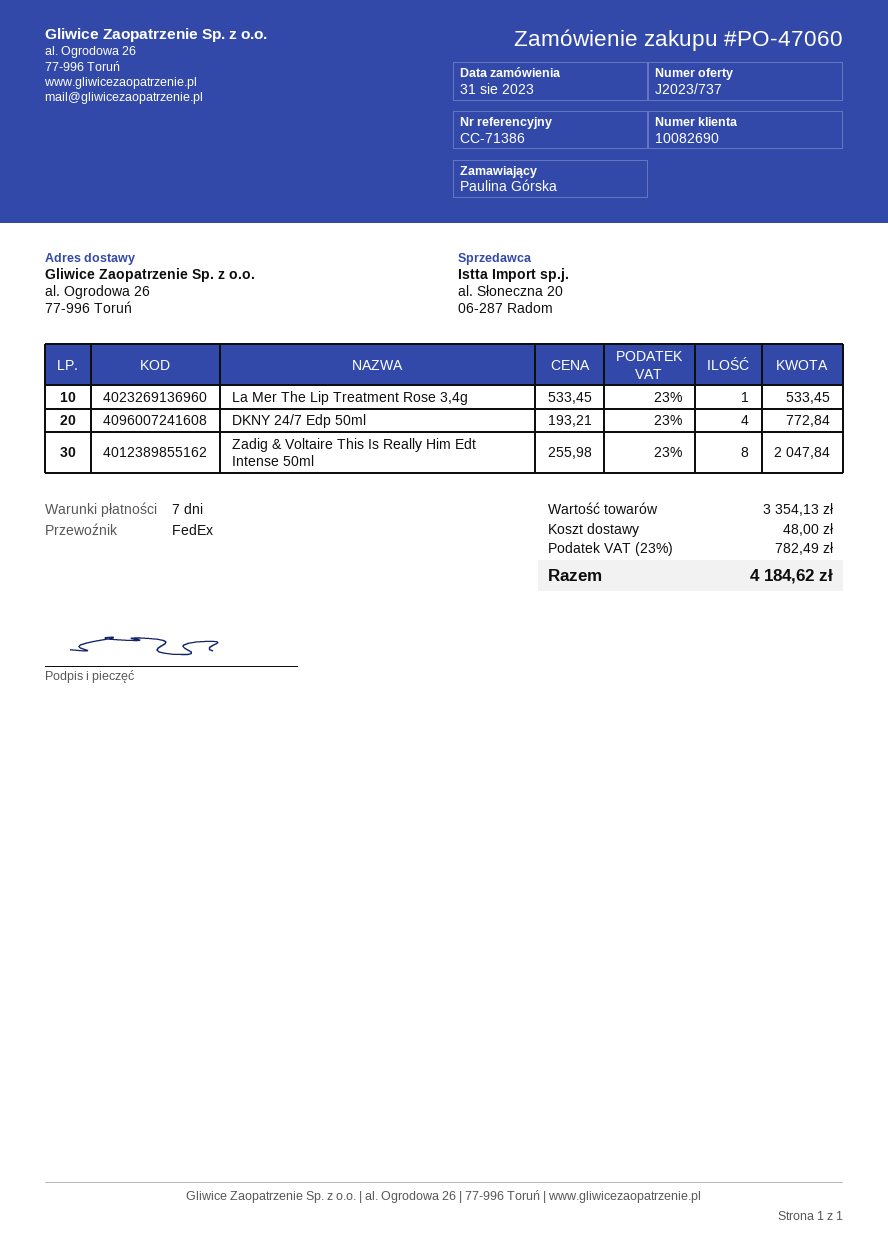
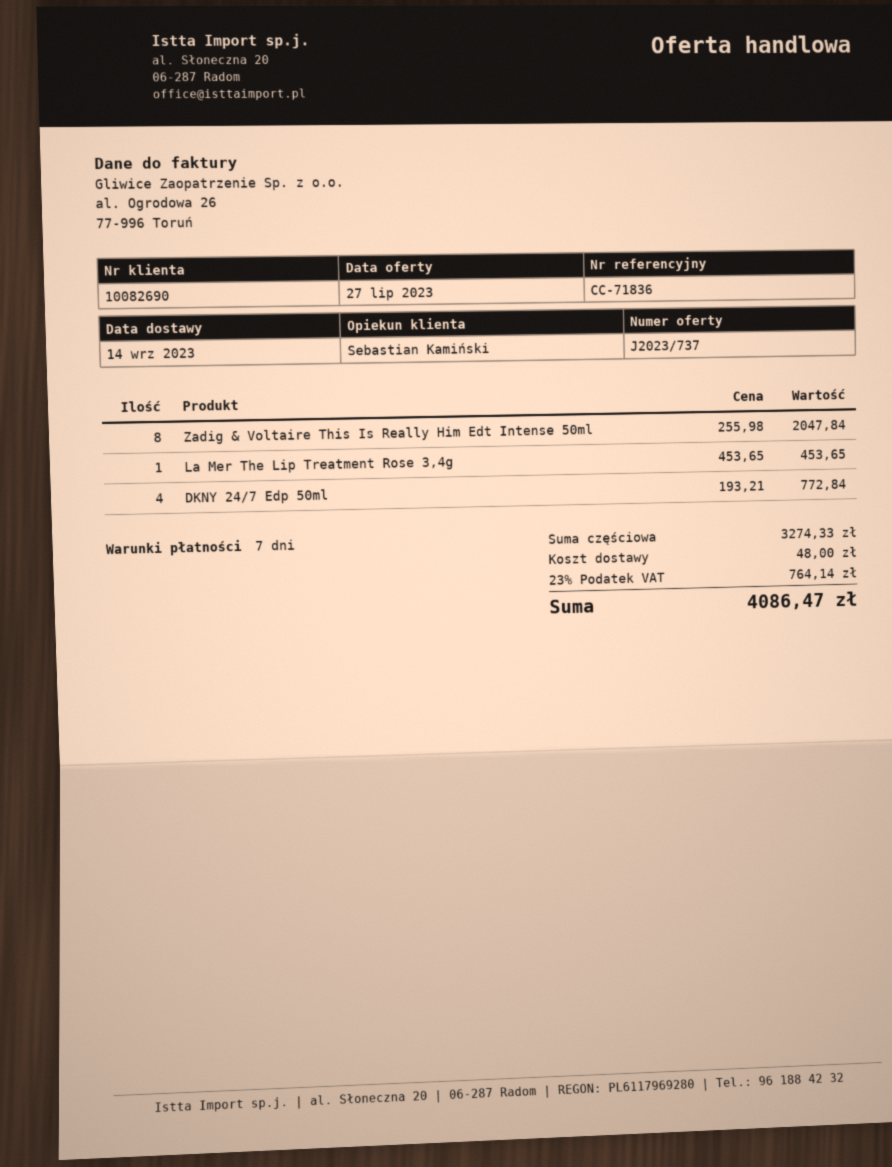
reference: CC-71386 -> CC-71836
La Mer The Lip Treatment Rose 3,4g: 1 x 533.45 = 533.45 -> 1 x 453.65 = 453.65
subtotal: 3354.13 -> 3274.33
tax: 23% = 782.49 -> 23% = 764.14
total: 4184.62 -> 4086.47

